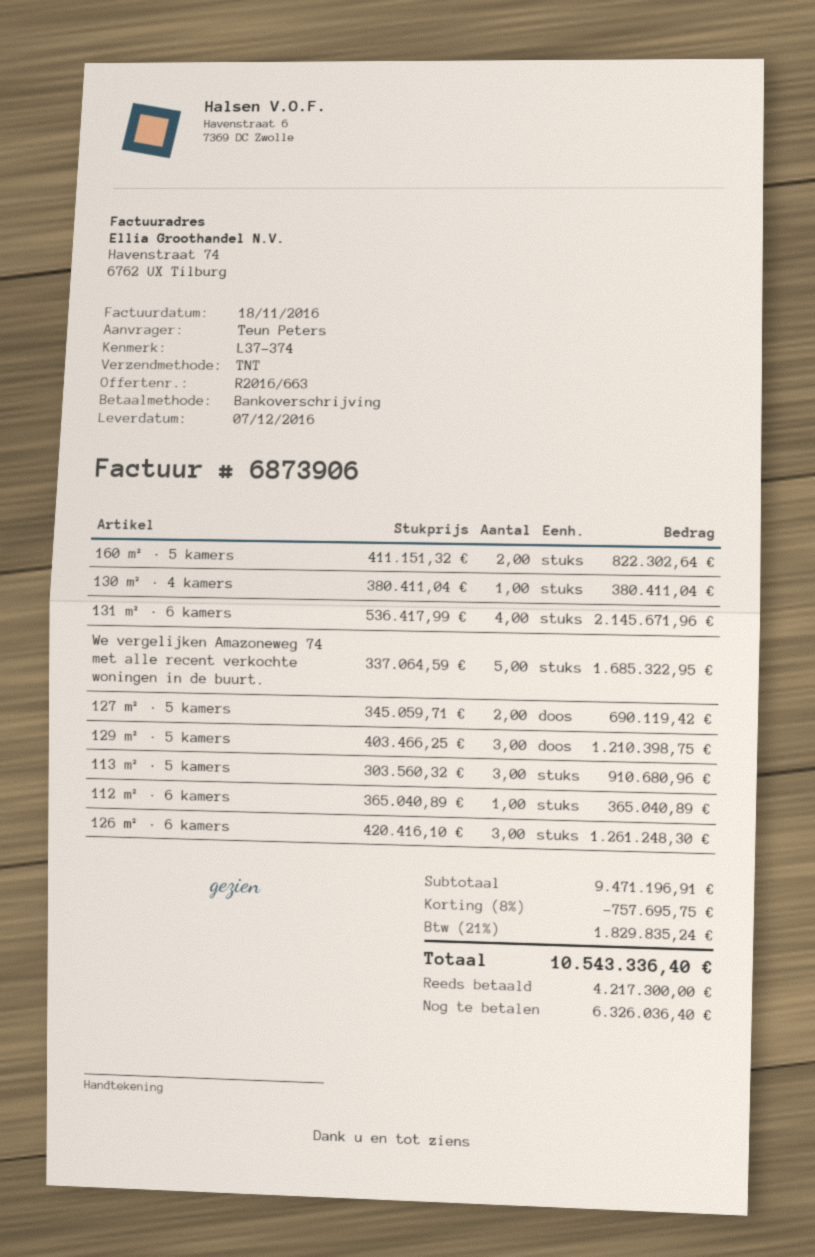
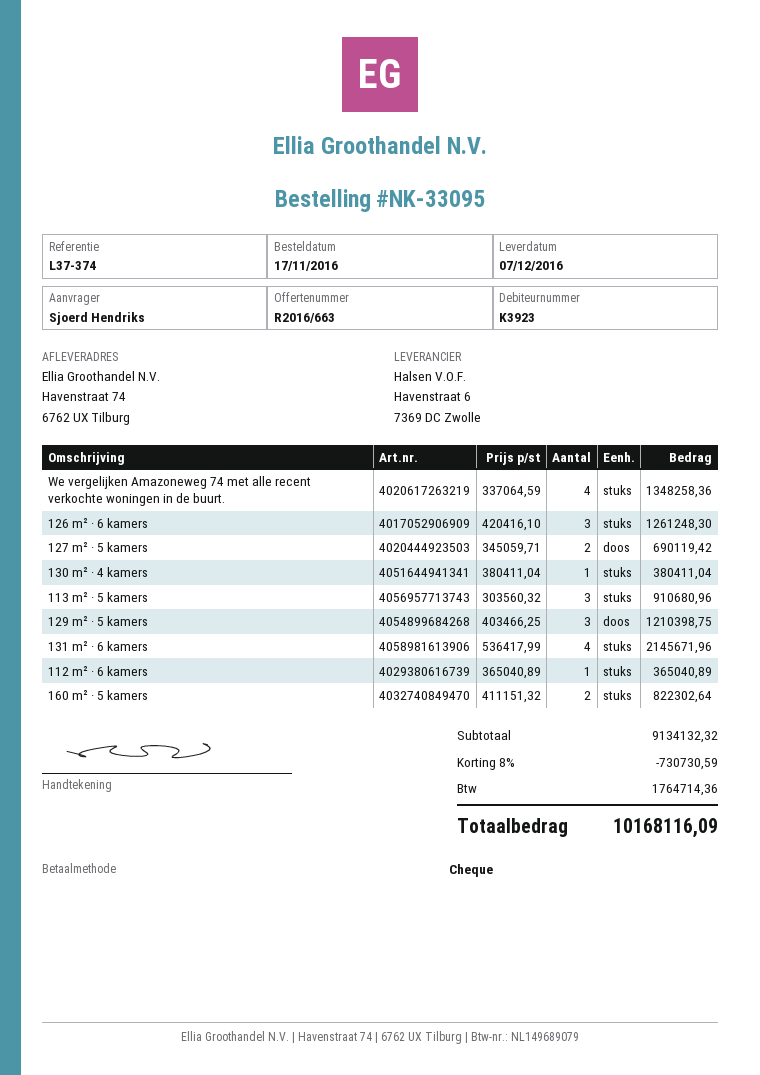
ordered by: Teun Peters -> Sjoerd Hendriks
payment method: bank transfer -> cheque
We vergelijken Amazoneweg 74 met alle recent verkochte woningen in de buurt.: 5 x 337064.59 = 1685322.95 -> 4 x 337064.59 = 1348258.36
subtotal: 9471196.91 -> 9134132.32
discount: 8% = 757695.75 -> 8% = 730730.59
tax: 1829835.24 -> 1764714.36
total: 10543336.40 -> 10168116.09

